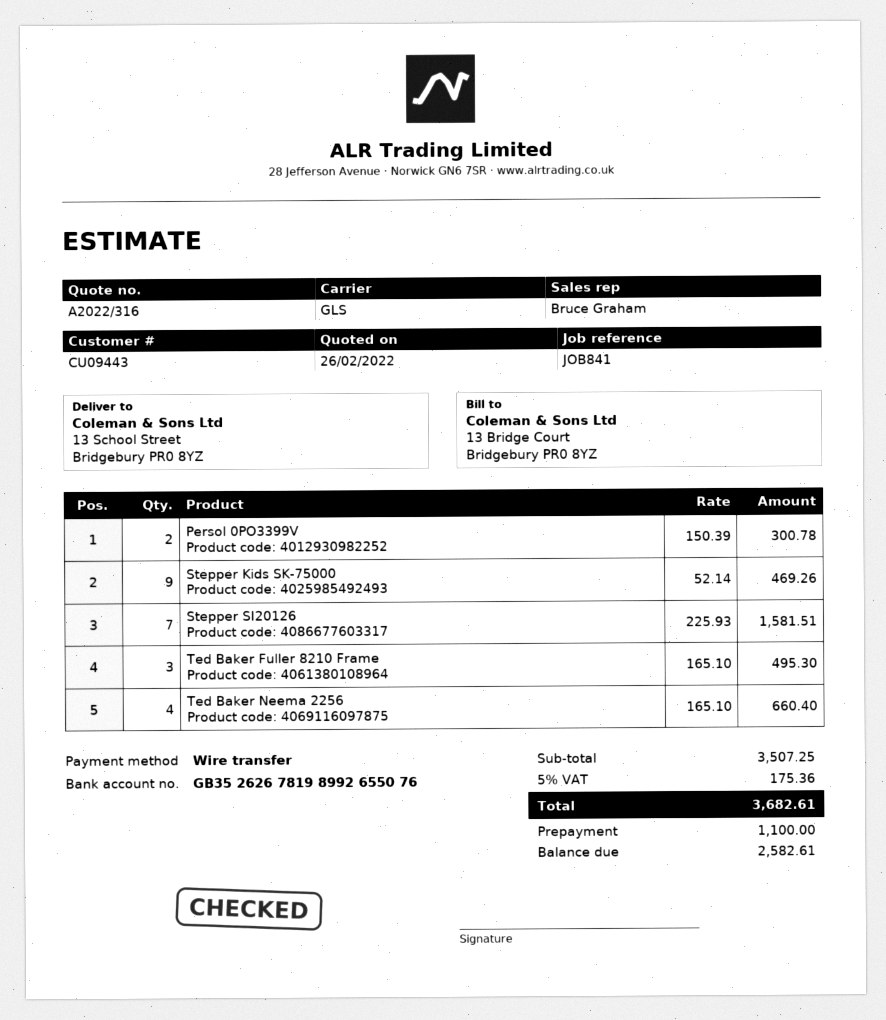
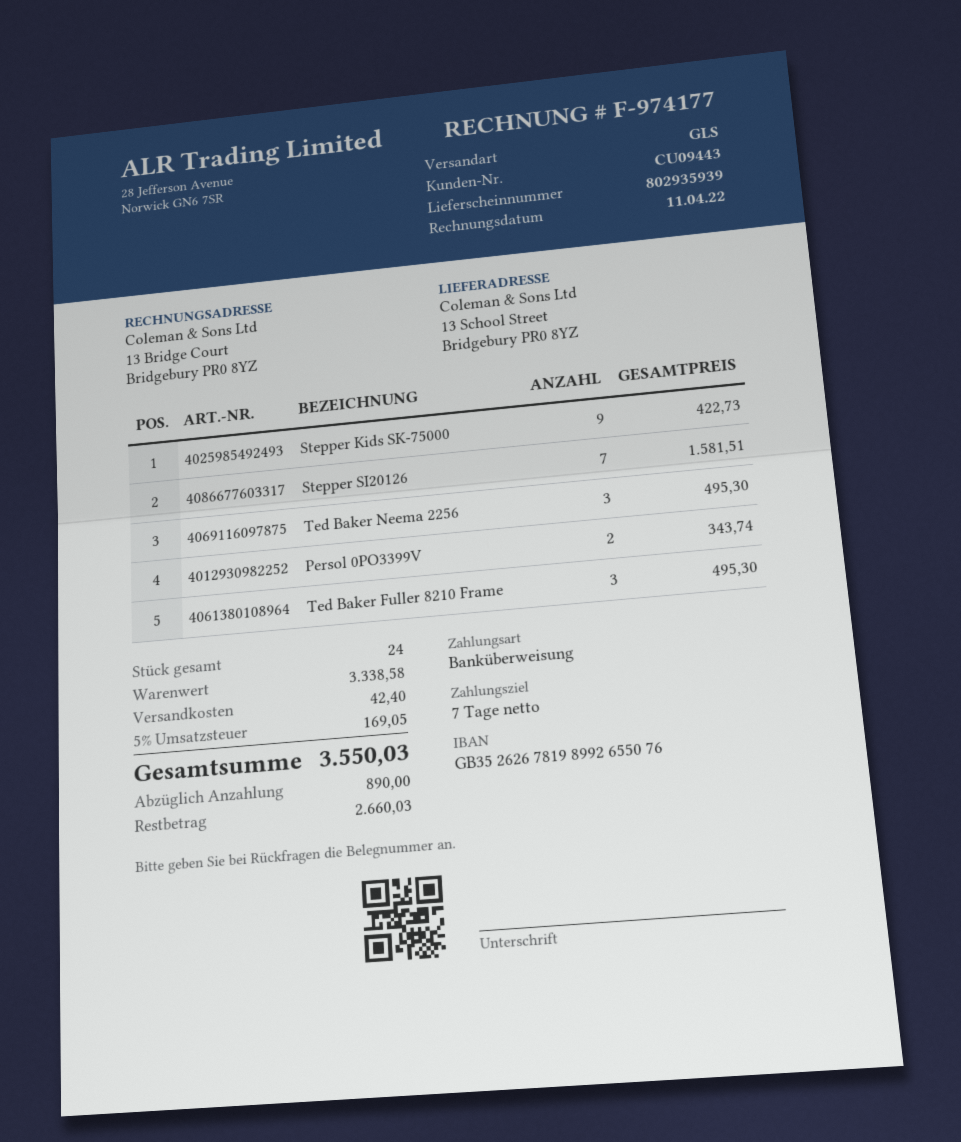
Persol 0PO3399V: 2 for 300.78 -> 2 for 343.74
Stepper Kids SK-75000: 9 for 469.26 -> 9 for 422.73
Ted Baker Neema 2256: 4 for 660.40 -> 3 for 495.30
subtotal: 3507.25 -> 3338.58
shipping: none -> 42.40
tax: 5% = 175.36 -> 5% = 169.05
total: 3682.61 -> 3550.03
deposit: 1100.00 -> 890.00
balance: 2582.61 -> 2660.03

